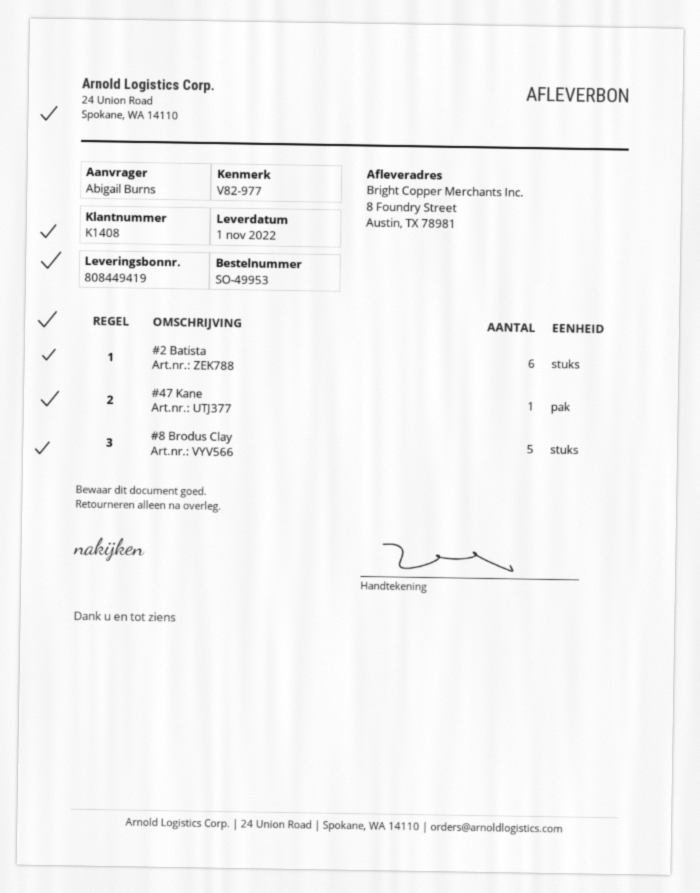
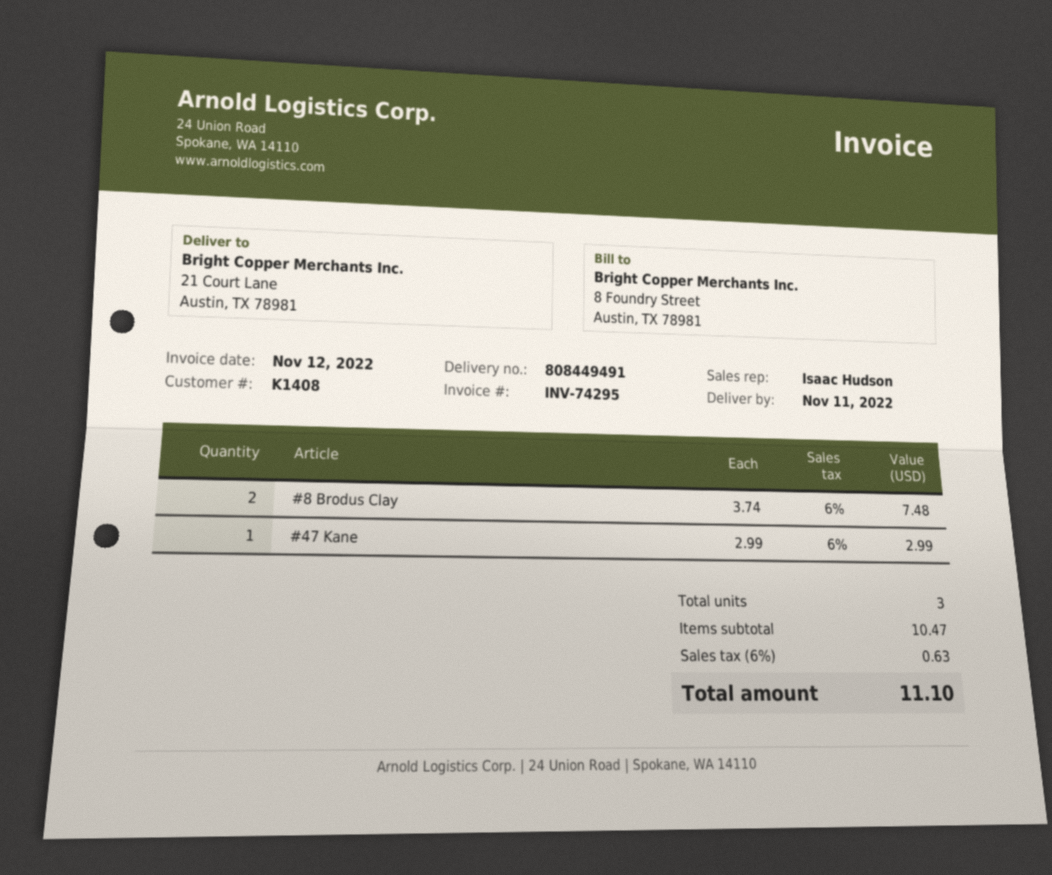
delivery note number: 808449419 -> 808449491
delivery date: 2022-11-01 -> 2022-11-11
ship to: 8 Foundry Street, Austin, TX 78981 -> 21 Court Lane, Austin, TX 78981
#2 Batista: 6 -> none
#8 Brodus Clay: 5 -> 2

